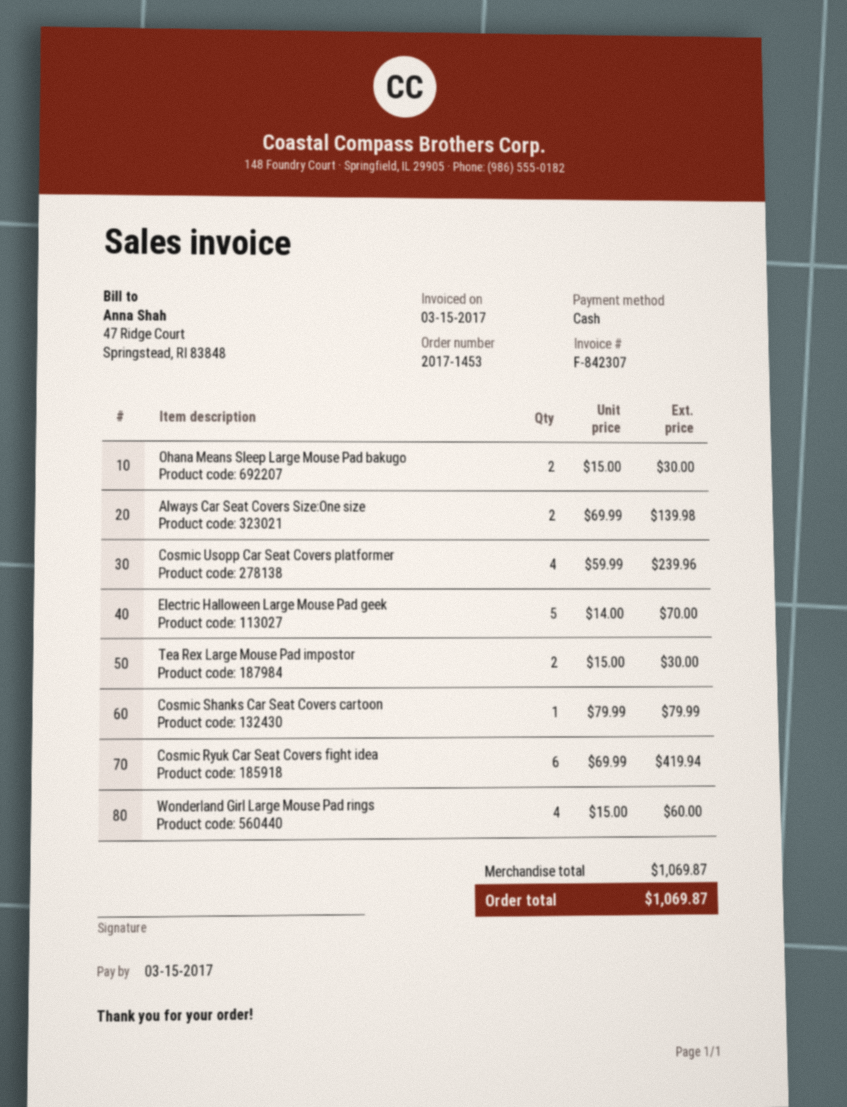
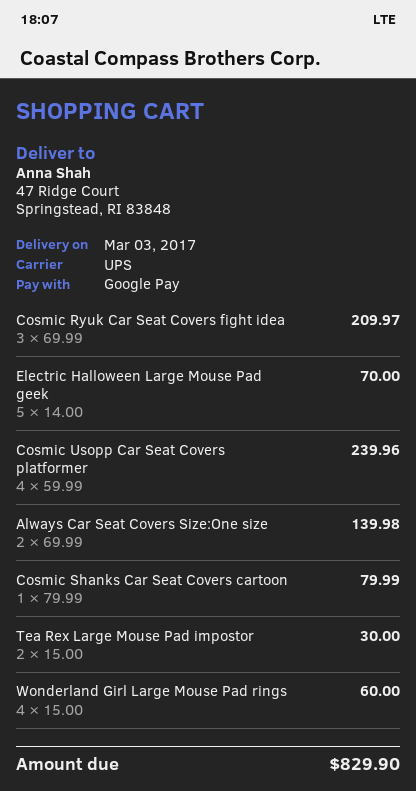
payment method: cash -> Google Pay
Ohana Means Sleep Large Mouse Pad bakugo: 2 x 15.00 = 30.00 -> none
Cosmic Ryuk Car Seat Covers fight idea: 6 x 69.99 = 419.94 -> 3 x 69.99 = 209.97
total: 1069.87 -> 829.90

